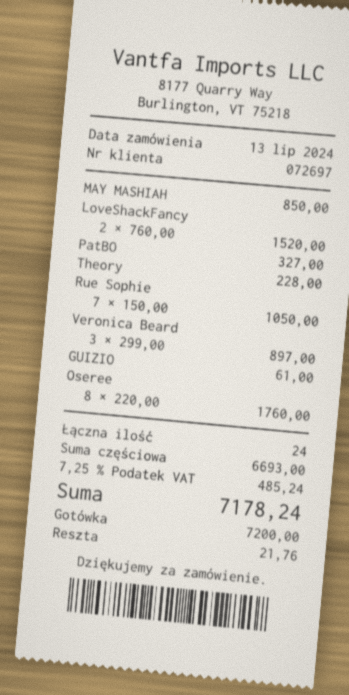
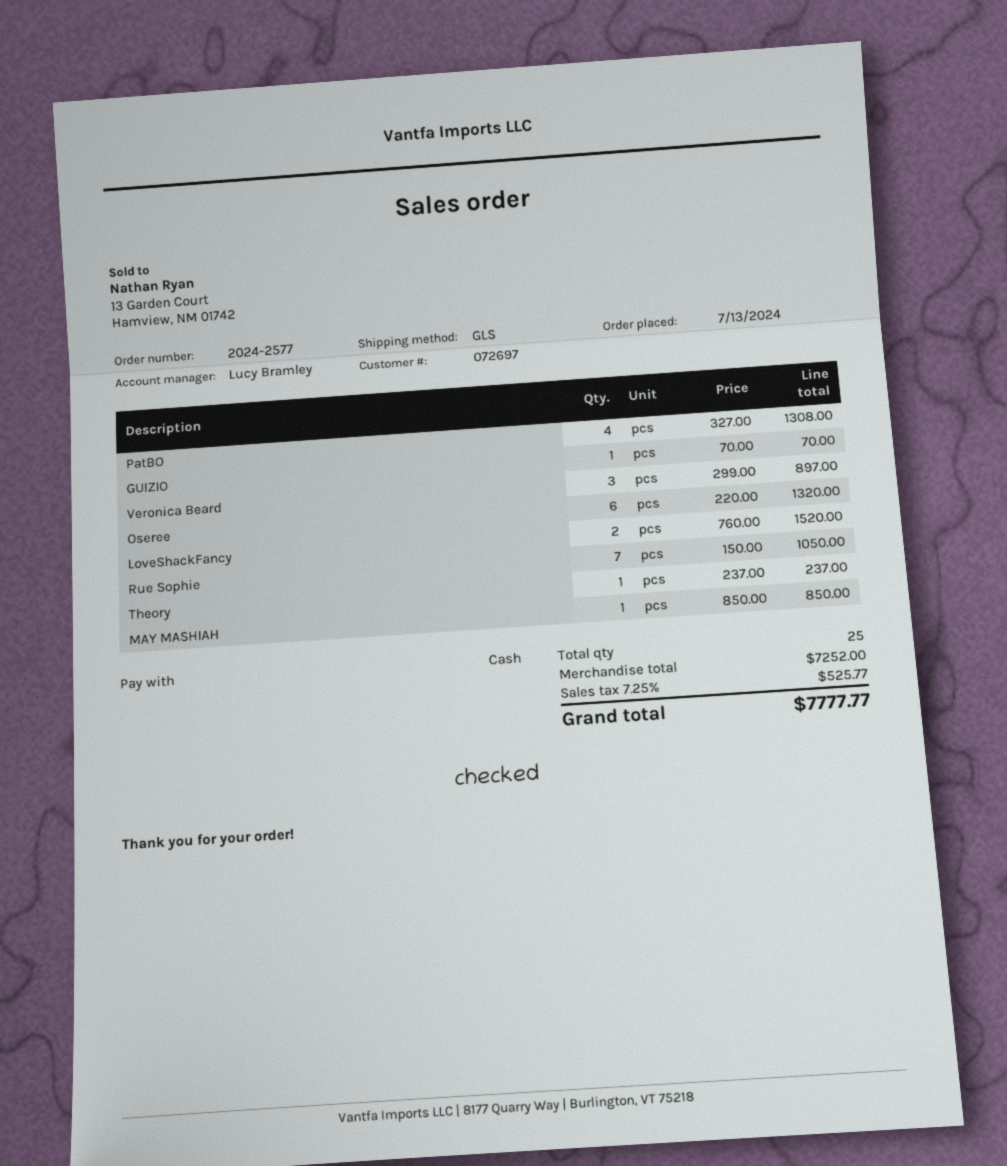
PatBO: 1 x 327.00 = 327.00 -> 4 x 327.00 = 1308.00
Theory: 1 x 228.00 = 228.00 -> 1 x 237.00 = 237.00
GUIZIO: 1 x 61.00 = 61.00 -> 1 x 70.00 = 70.00
Oseree: 8 x 220.00 = 1760.00 -> 6 x 220.00 = 1320.00
total quantity: 24 -> 25
subtotal: 6693.00 -> 7252.00
tax: 7.25% = 485.24 -> 7.25% = 525.77
total: 7178.24 -> 7777.77

